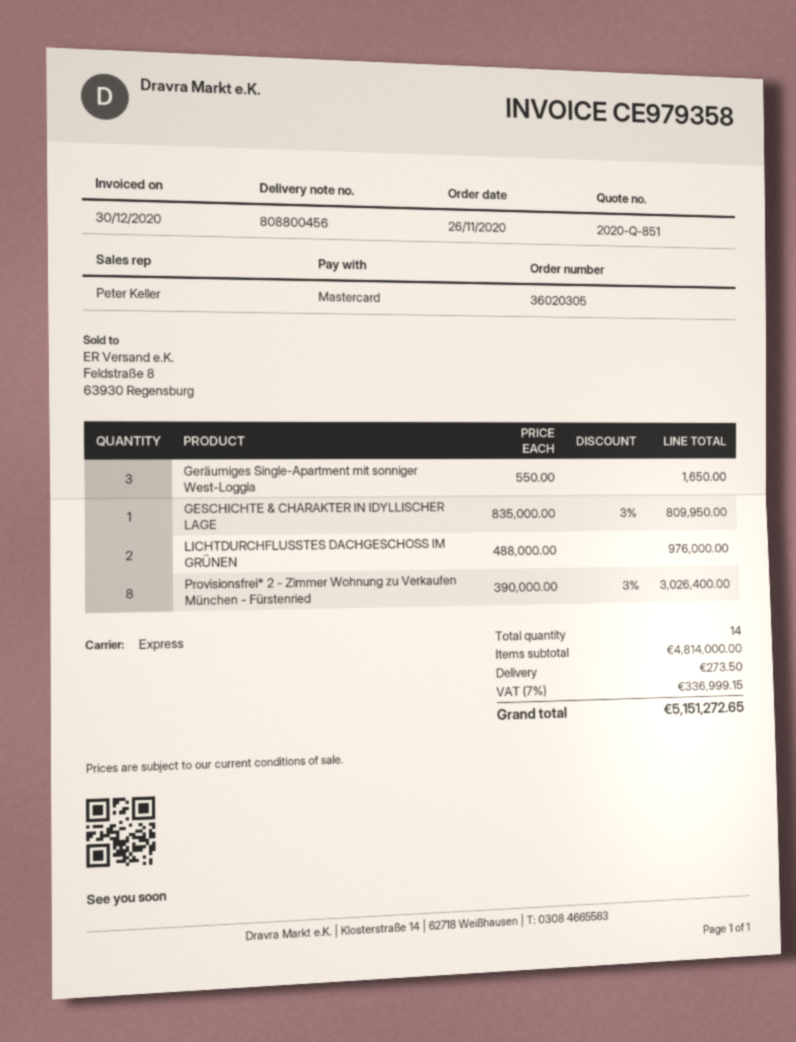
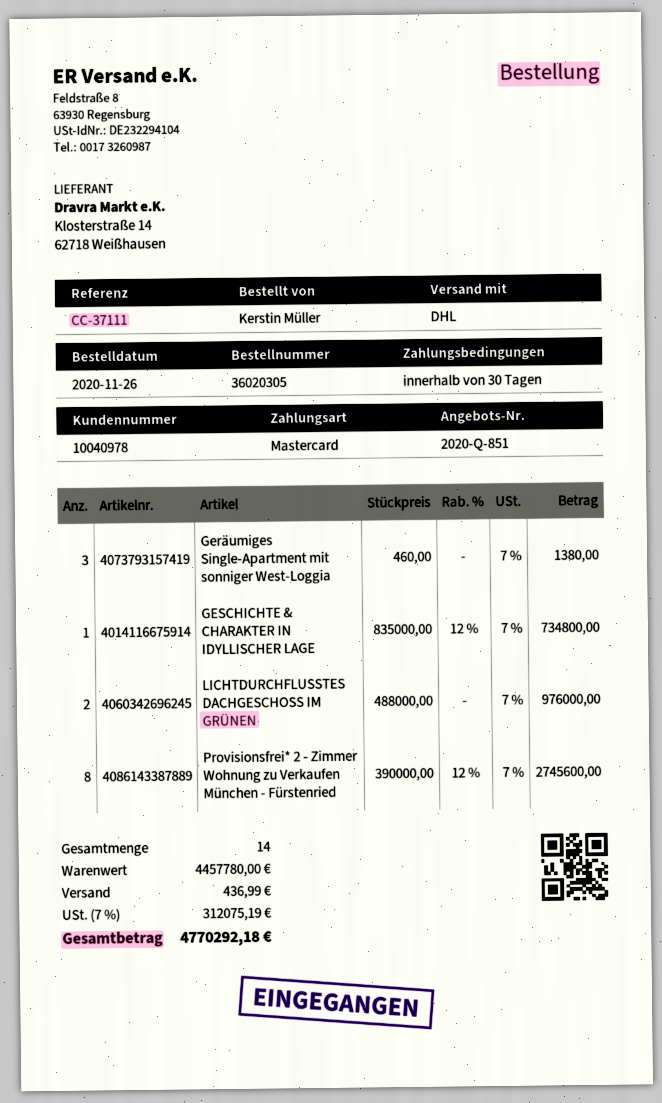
shipping method: express -> DHL
Geräumiges Single-Apartment mit sonniger West-Loggia: 3 x 550.00 = 1650.00 -> 3 x 460.00 = 1380.00
GESCHICHTE & CHARAKTER IN IDYLLISCHER LAGE: 1 x 835000.00 - 3% = 809950.00 -> 1 x 835000.00 - 12% = 734800.00
Provisionsfrei* 2 - Zimmer Wohnung zu Verkaufen München - Fürstenried: 8 x 390000.00 - 3% = 3026400.00 -> 8 x 390000.00 - 12% = 2745600.00
subtotal: 4814000.00 -> 4457780.00
shipping: 273.50 -> 436.99
tax: 7% = 336999.15 -> 7% = 312075.19
total: 5151272.65 -> 4770292.18

